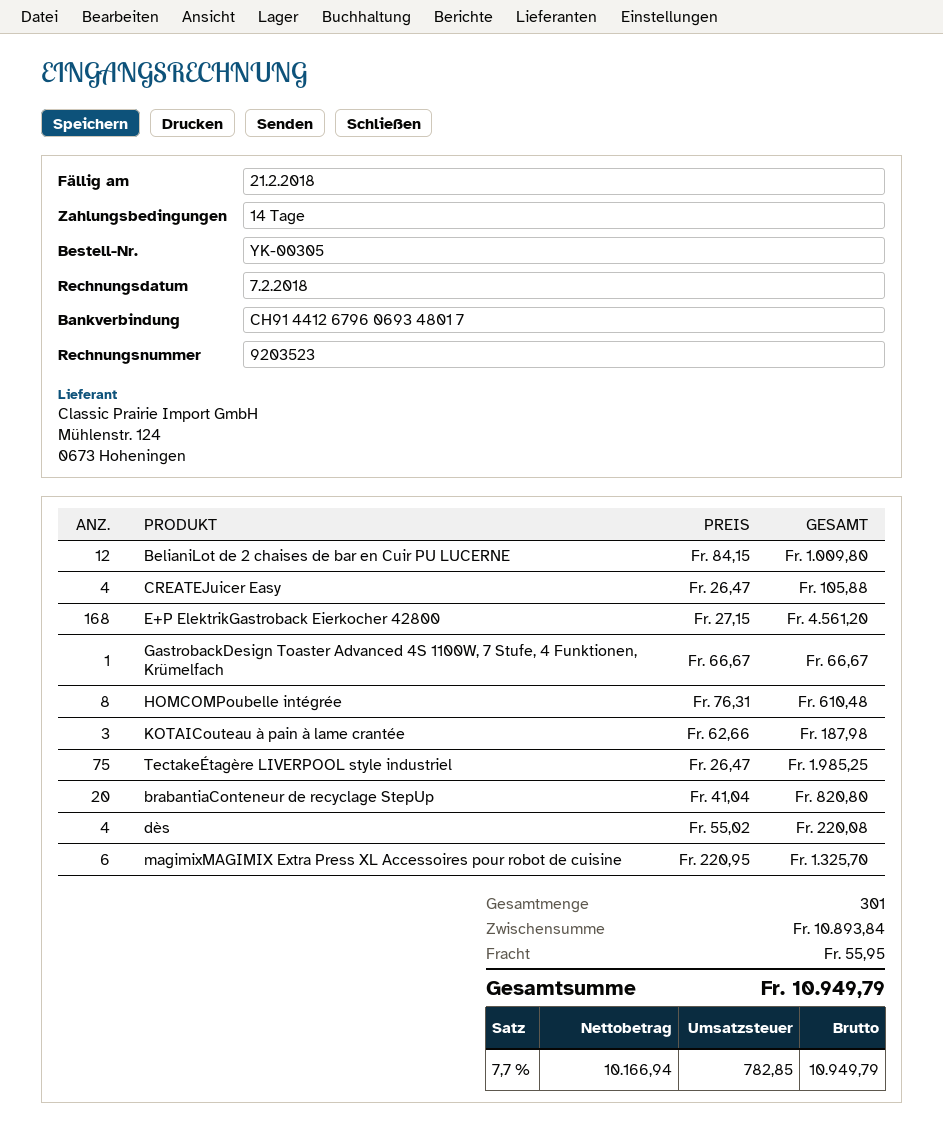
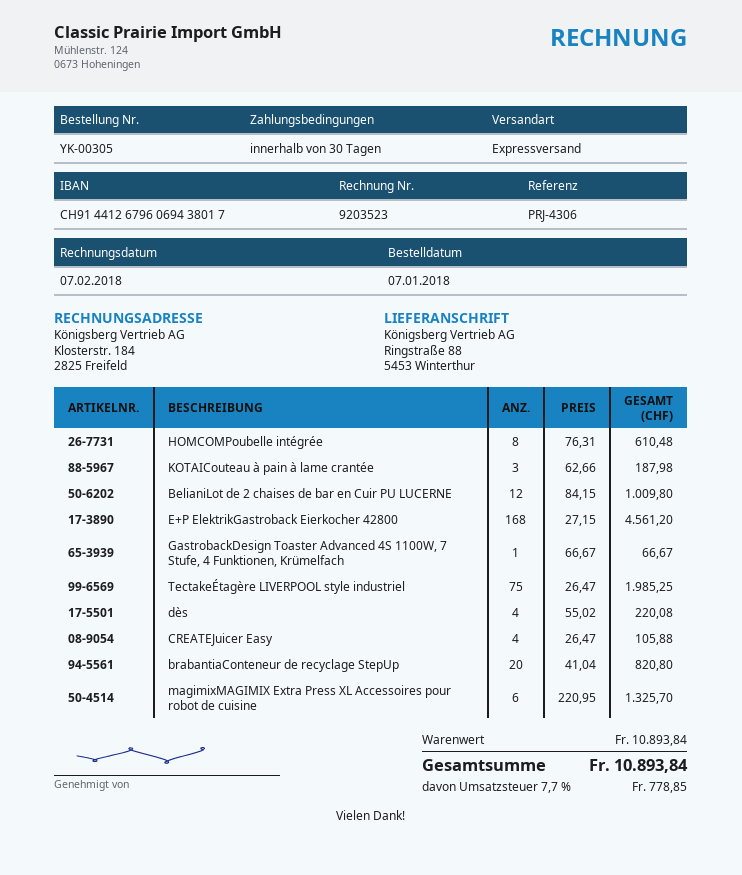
payment terms: 14 days -> 30 days
bank account: CH9144126796069348017 -> CH9144126796069438017
shipping: 55.95 -> none
tax: 7.7% = 782.85 -> 7.7% = 778.85
total: 10949.79 -> 10893.84

